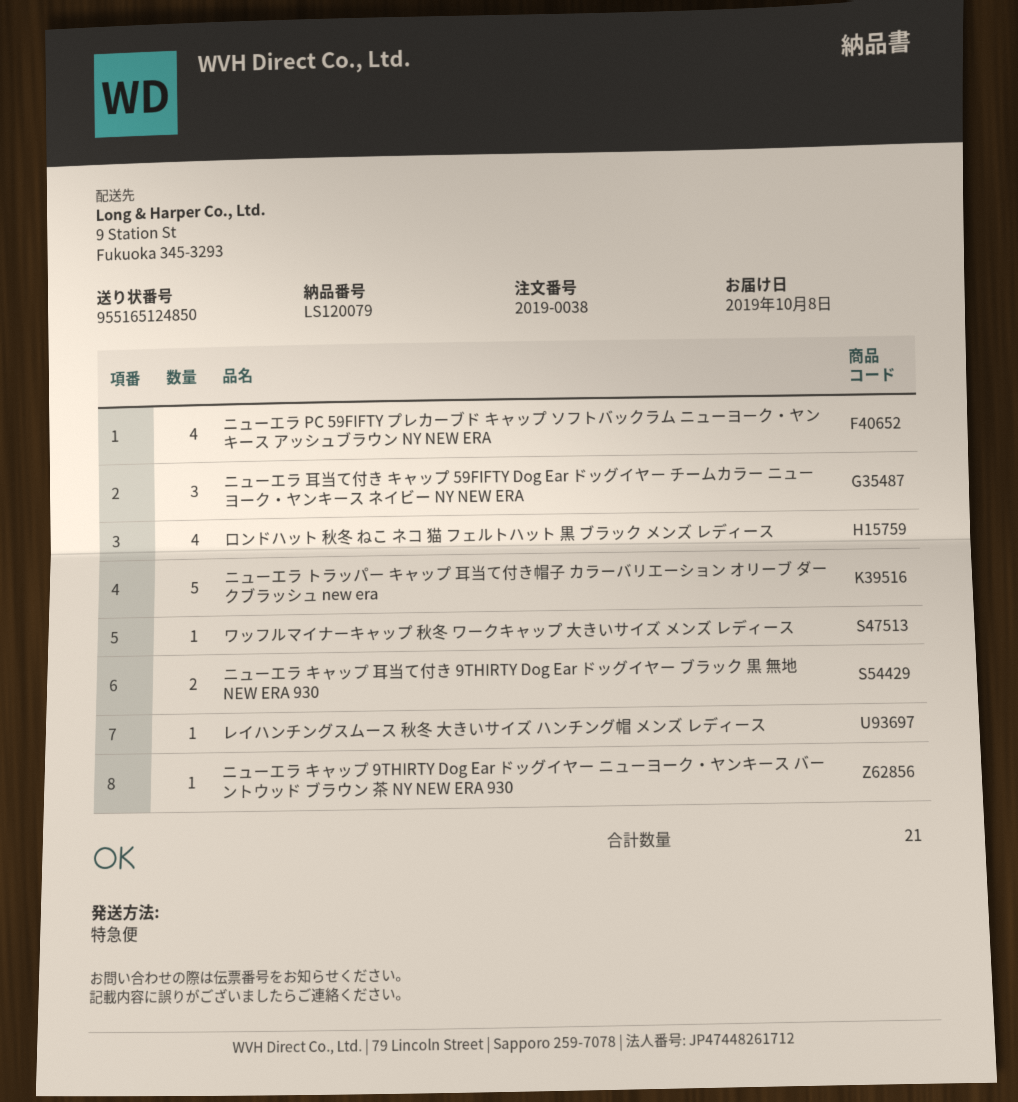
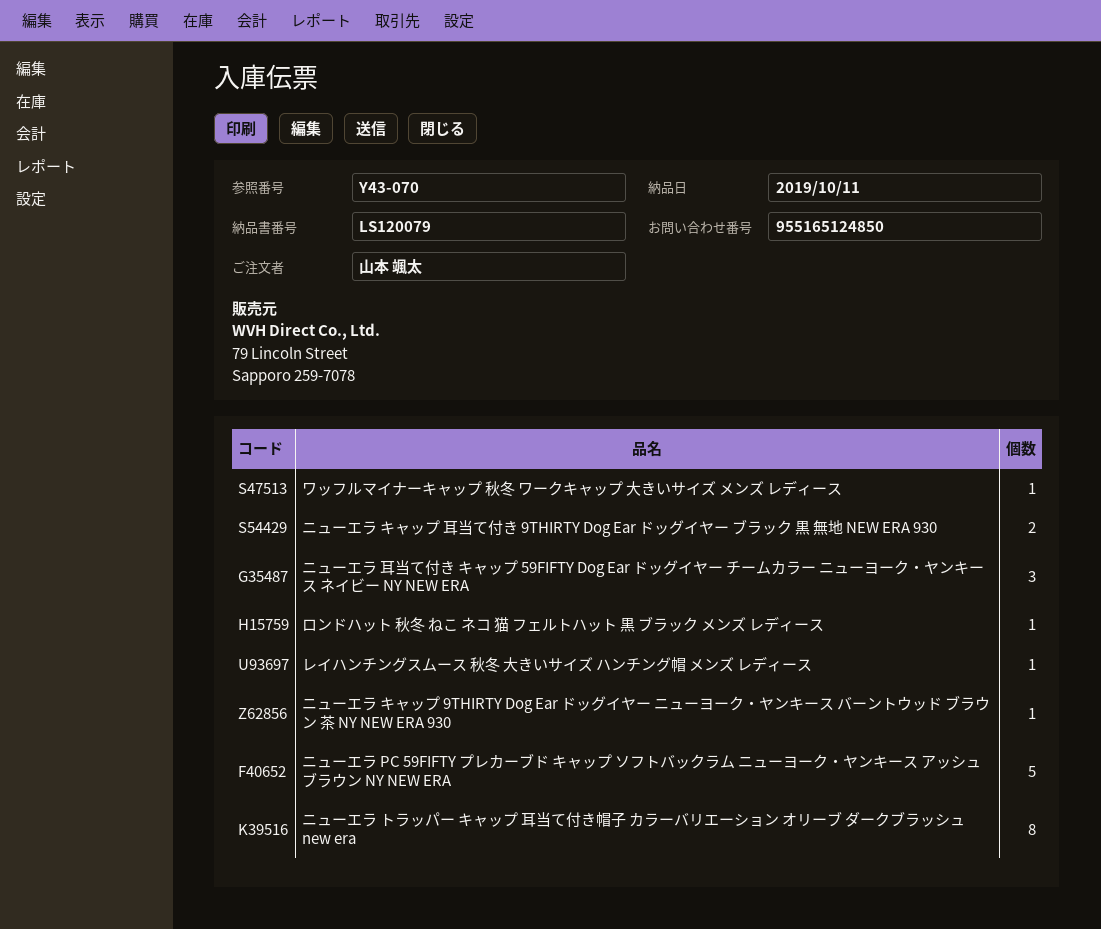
delivery date: 2019-10-08 -> 2019-10-11
ニューエラ PC 59FIFTY プレカーブド キャップ ソフトバックラム ニューヨーク・ヤンキース アッシュブラウン NY NEW ERA: 4 -> 5
ロンドハット 秋冬 ねこ ネコ 猫 フェルトハット 黒 ブラック メンズ レディース: 4 -> 1
ニューエラ トラッパー キャップ 耳当て付き帽子 カラーバリエーション オリーブ ダークブラッシュ new era: 5 -> 8

